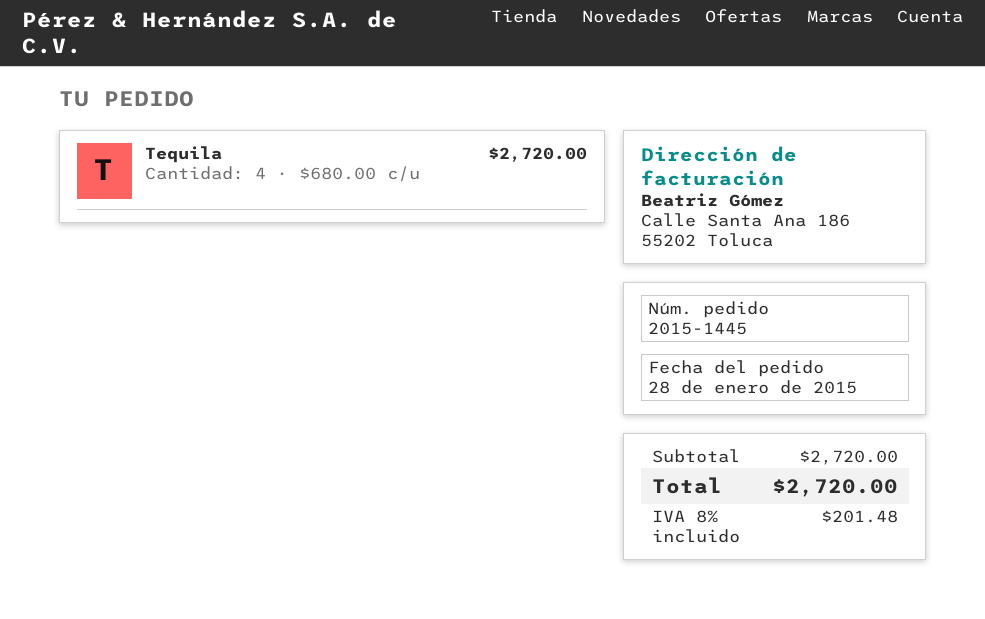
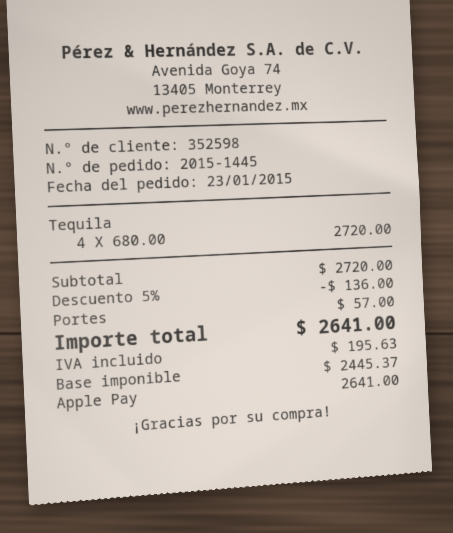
order date: 2015-01-28 -> 2015-01-23
discount: none -> 5% = 136.00
shipping: none -> 57.00
tax: 201.48 -> 195.63
total: 2720.00 -> 2641.00

